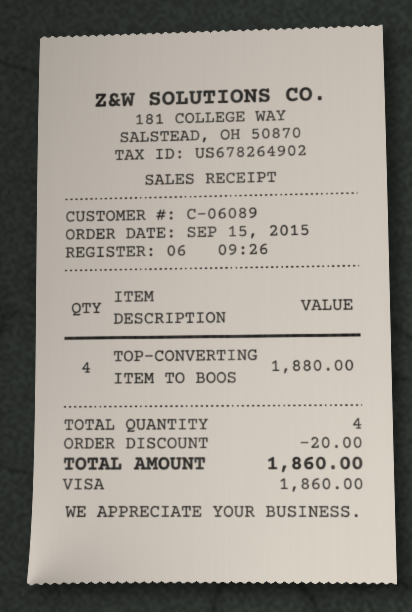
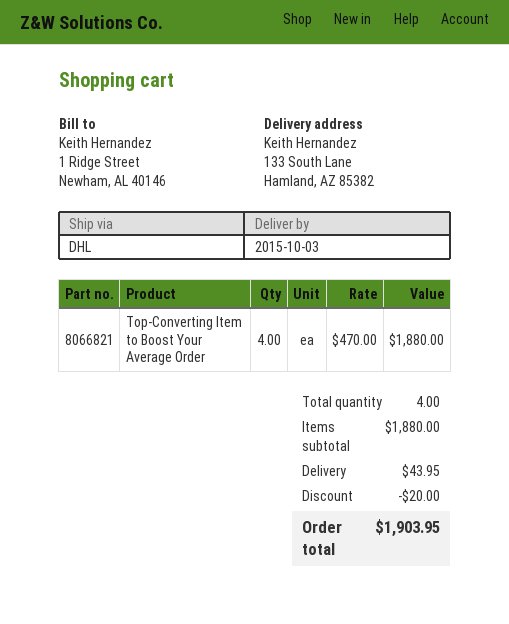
shipping: none -> 43.95
total: 1860.00 -> 1903.95

